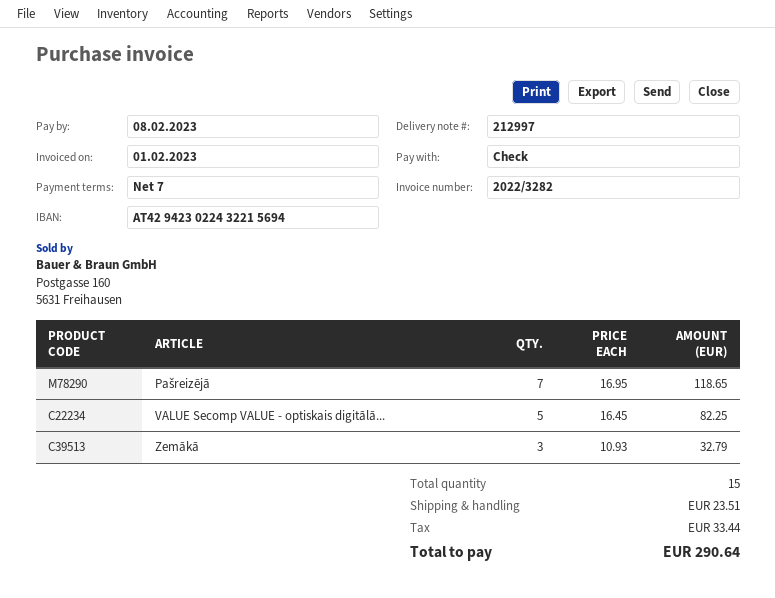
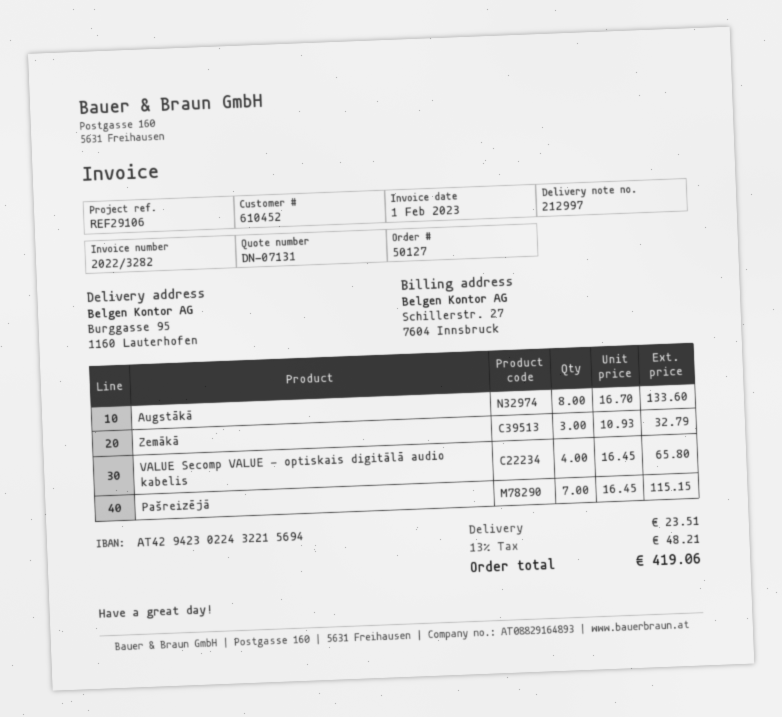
Pašreizējā: 7 x 16.95 = 118.65 -> 7 x 16.45 = 115.15
VALUE Secomp VALUE - optiskais digitālā...: 5 x 16.45 = 82.25 -> 4 x 16.45 = 65.80
Augstākā: none -> 8 x 16.70 = 133.60
tax: 33.44 -> 48.21
total: 290.64 -> 419.06

